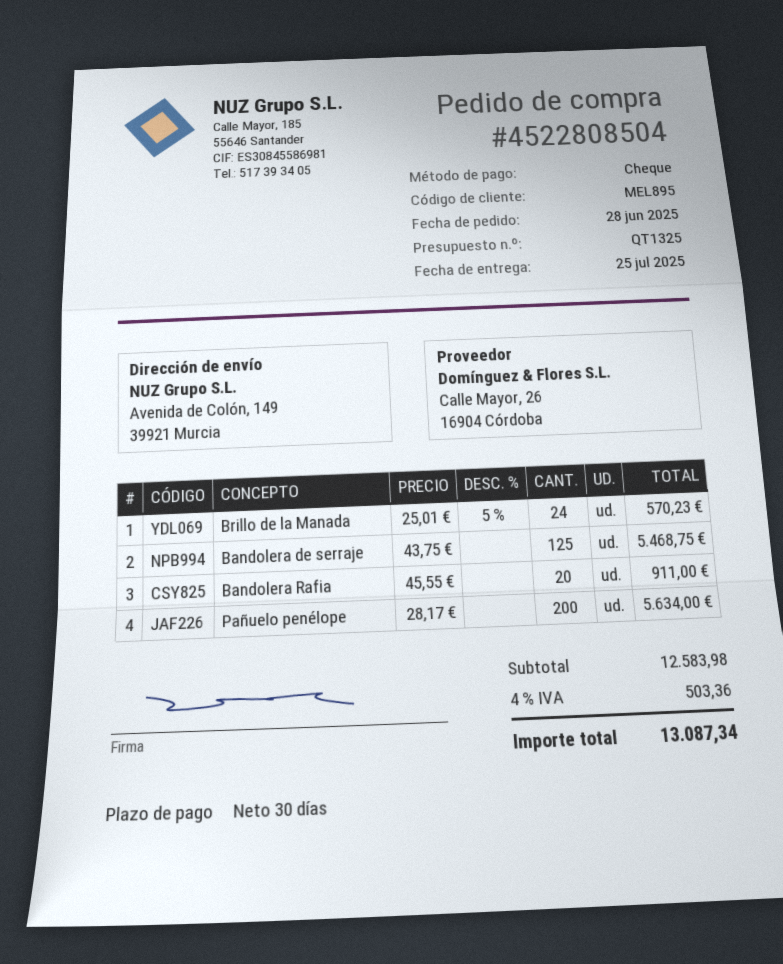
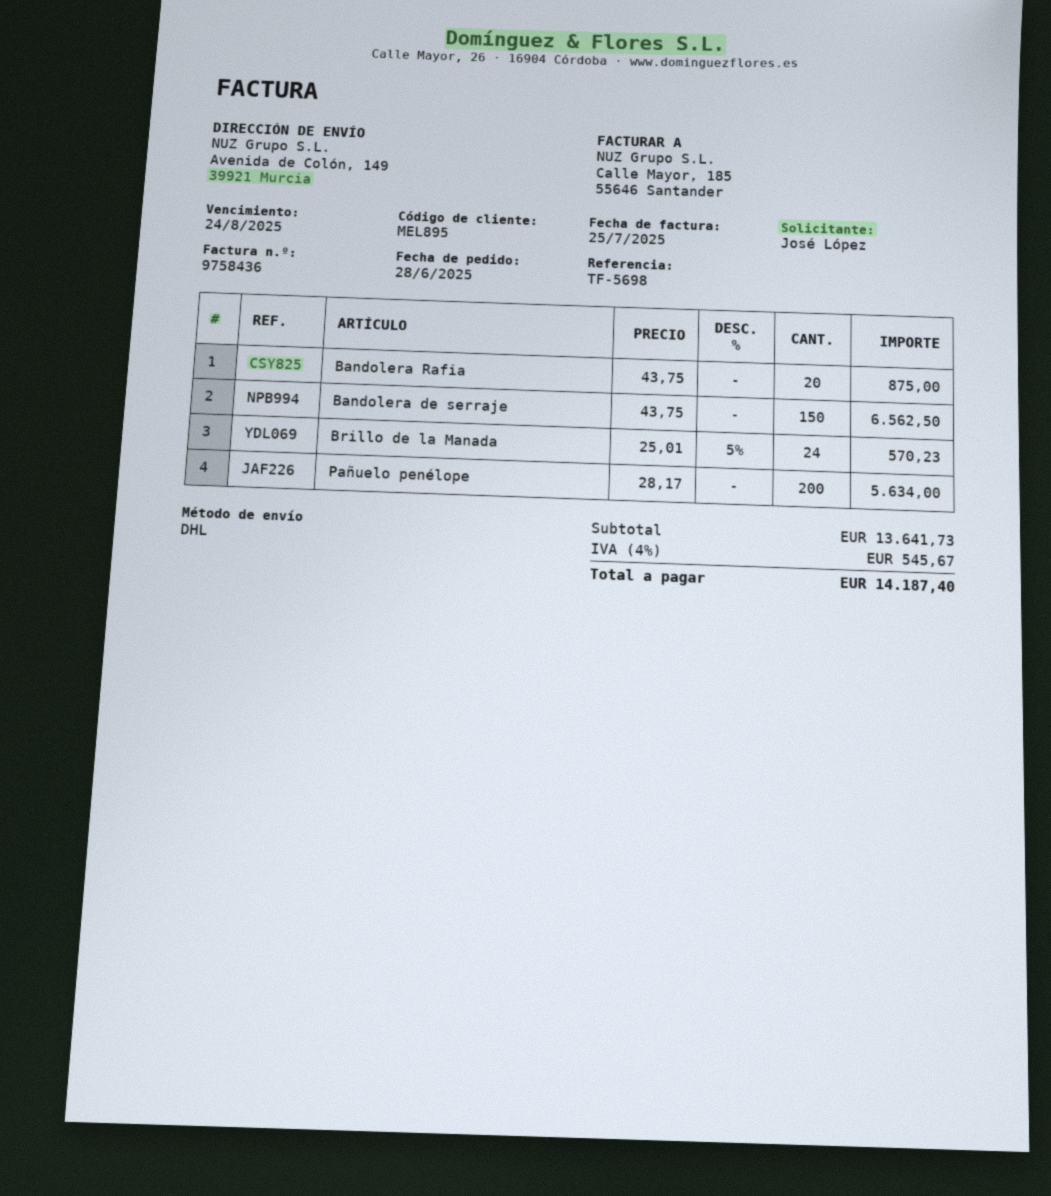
Bandolera de serraje: 125 x 43.75 = 5468.75 -> 150 x 43.75 = 6562.50
Bandolera Rafia: 20 x 45.55 = 911.00 -> 20 x 43.75 = 875.00
subtotal: 12583.98 -> 13641.73
tax: 4% = 503.36 -> 4% = 545.67
total: 13087.34 -> 14187.40

